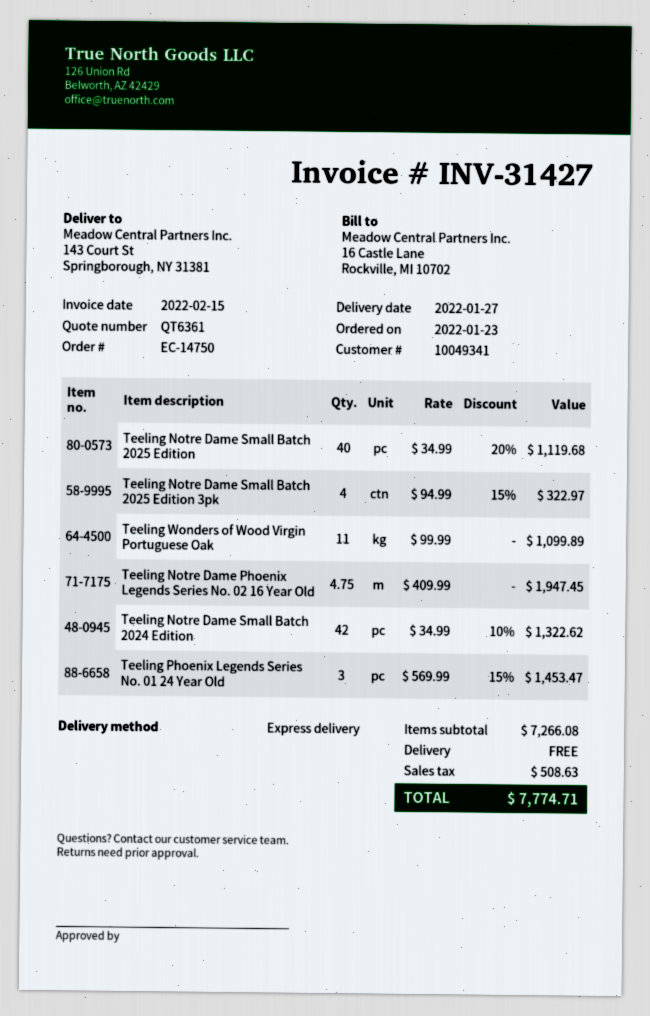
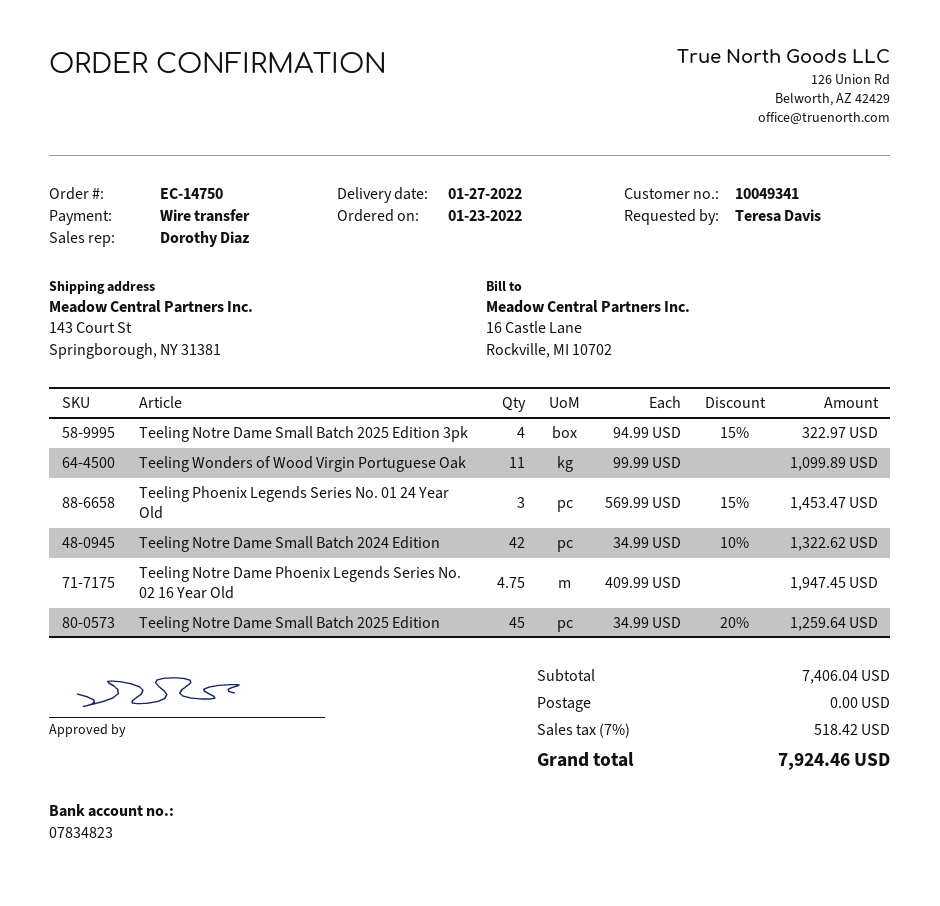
Teeling Notre Dame Small Batch 2025 Edition: 40 x 34.99 - 20% = 1119.68 -> 45 x 34.99 - 20% = 1259.64
subtotal: 7266.08 -> 7406.04
tax: 508.63 -> 518.42
total: 7774.71 -> 7924.46

